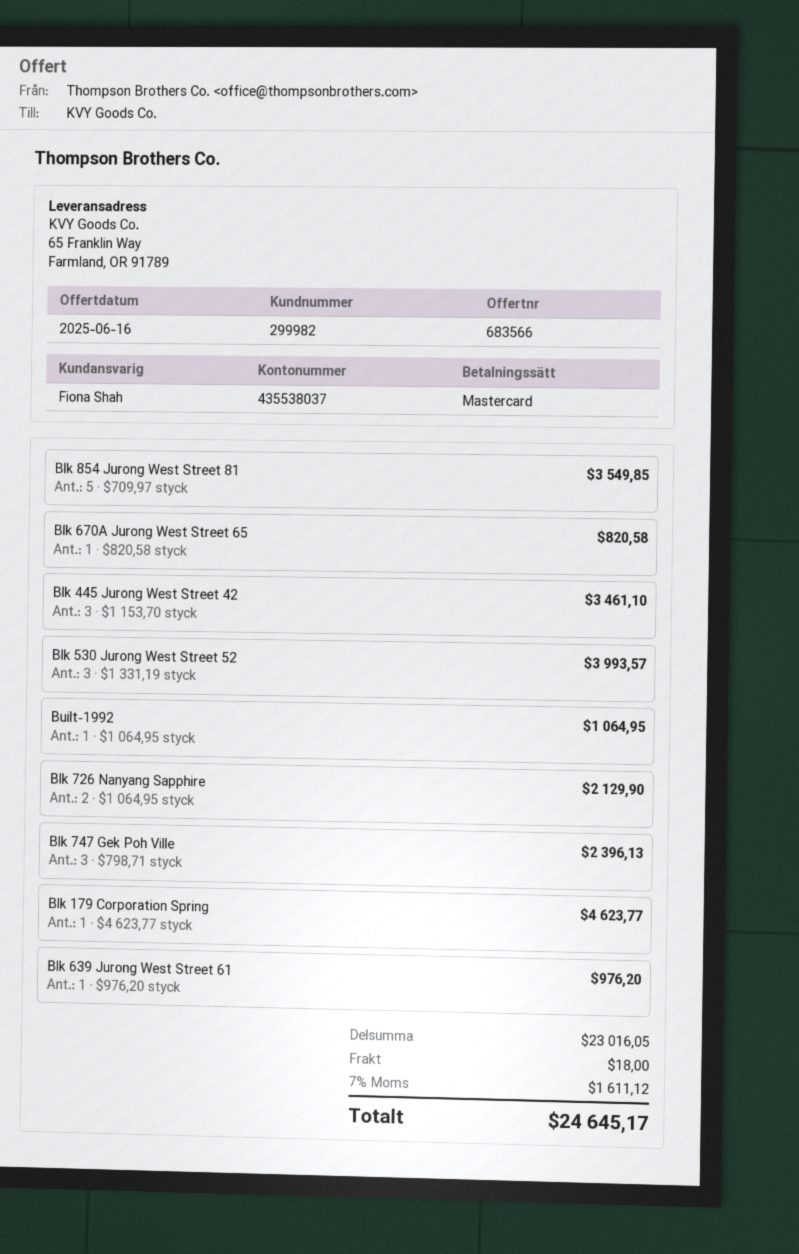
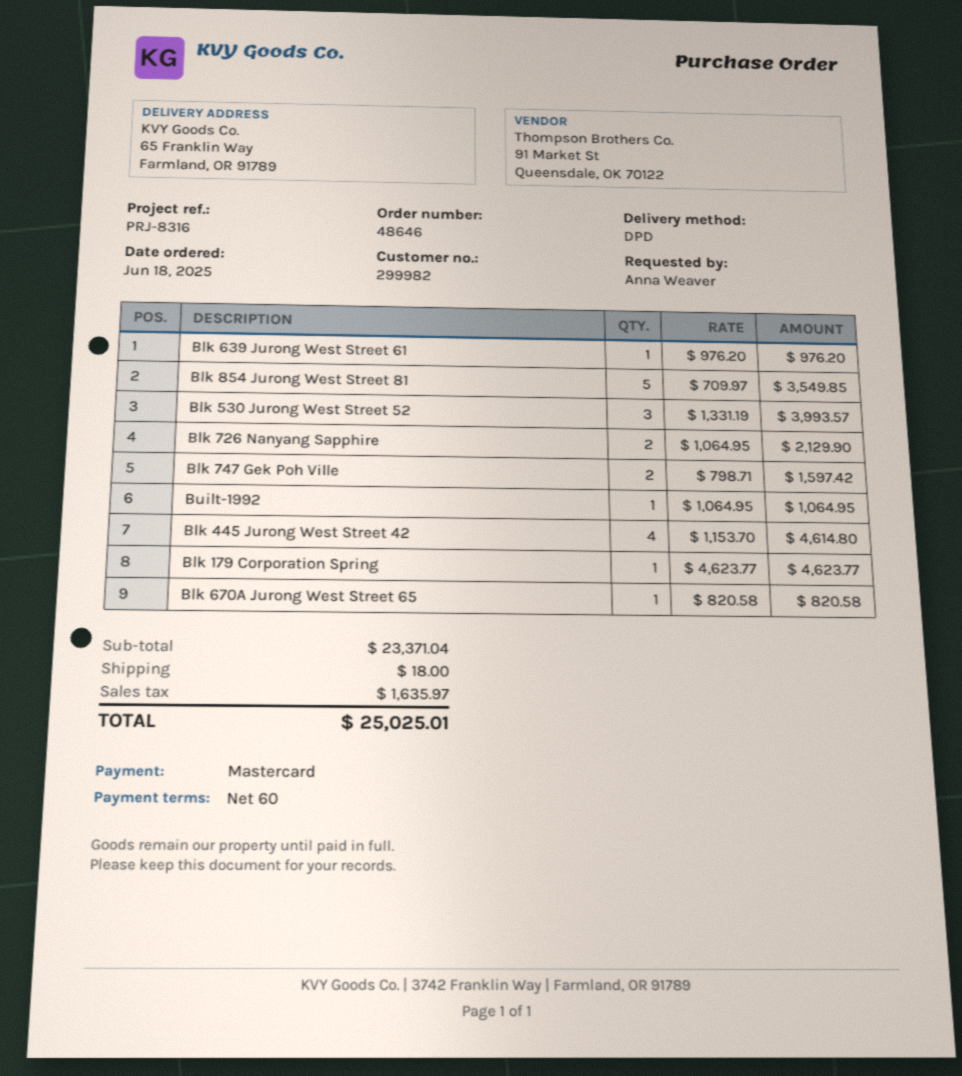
Blk 445 Jurong West Street 42: 3 x 1153.70 = 3461.10 -> 4 x 1153.70 = 4614.80
Blk 747 Gek Poh Ville: 3 x 798.71 = 2396.13 -> 2 x 798.71 = 1597.42
subtotal: 23016.05 -> 23371.04
tax: 1611.12 -> 1635.97
total: 24645.17 -> 25025.01

